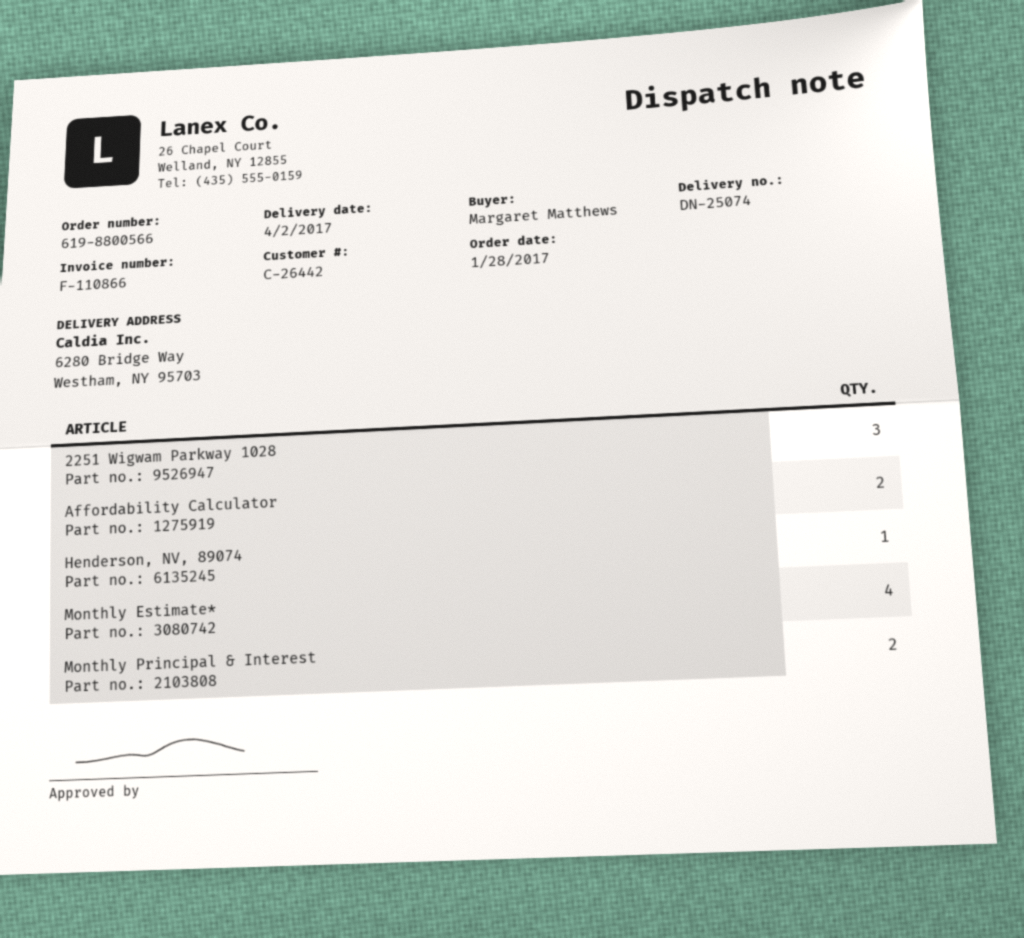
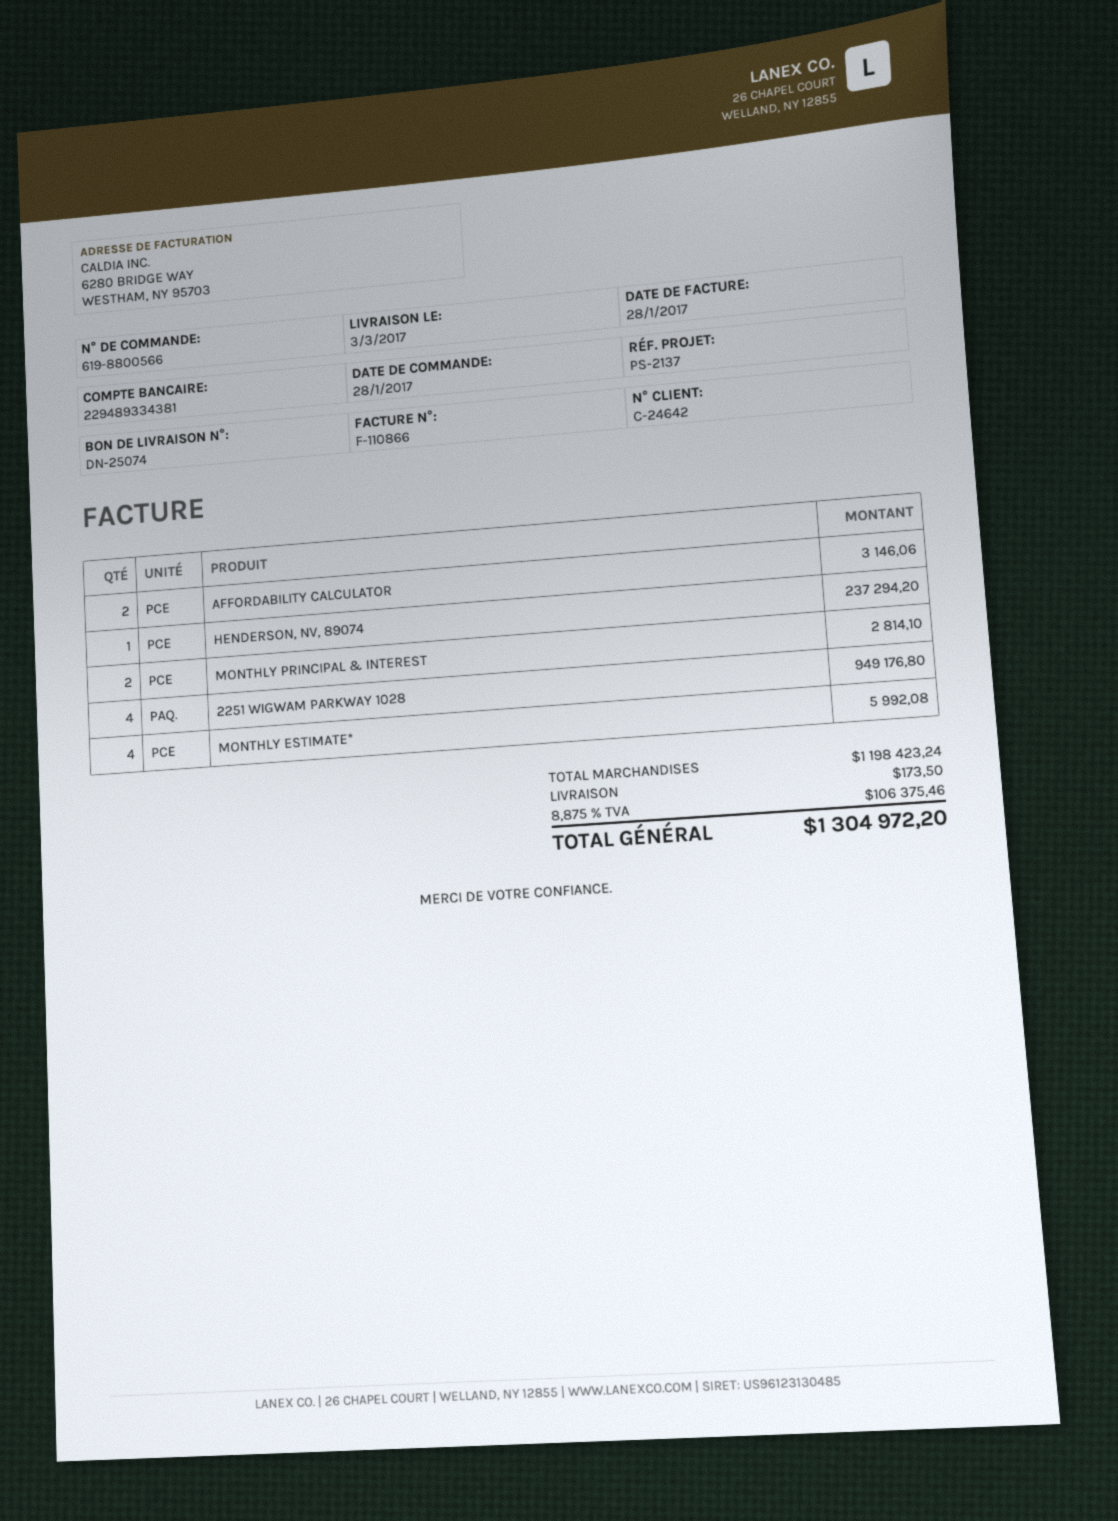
delivery date: 2017-04-02 -> 2017-03-03
customer number: C-26442 -> C-24642
2251 Wigwam Parkway 1028: 3 -> 4

